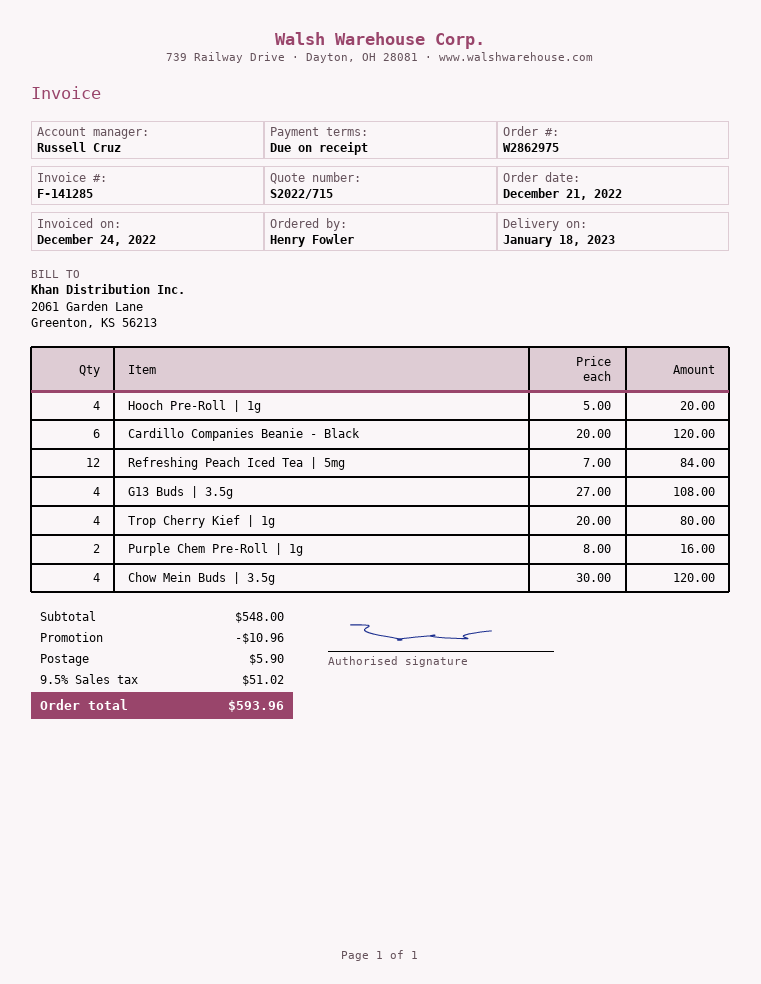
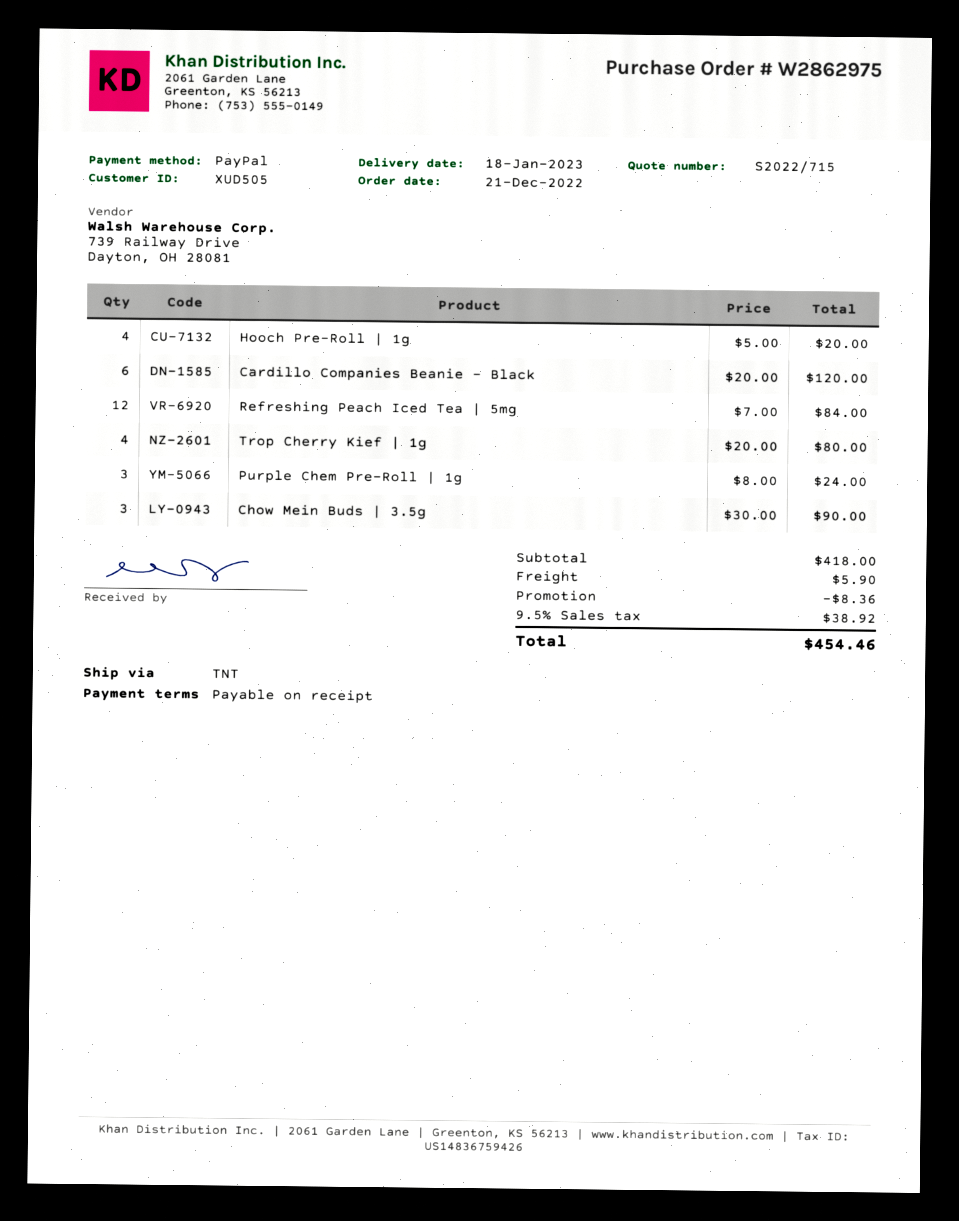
G13 Buds | 3.5g: 4 x 27.00 = 108.00 -> none
Purple Chem Pre-Roll | 1g: 2 x 8.00 = 16.00 -> 3 x 8.00 = 24.00
Chow Mein Buds | 3.5g: 4 x 30.00 = 120.00 -> 3 x 30.00 = 90.00
subtotal: 548.00 -> 418.00
discount: 10.96 -> 8.36
tax: 9.5% = 51.02 -> 9.5% = 38.92
total: 593.96 -> 454.46

